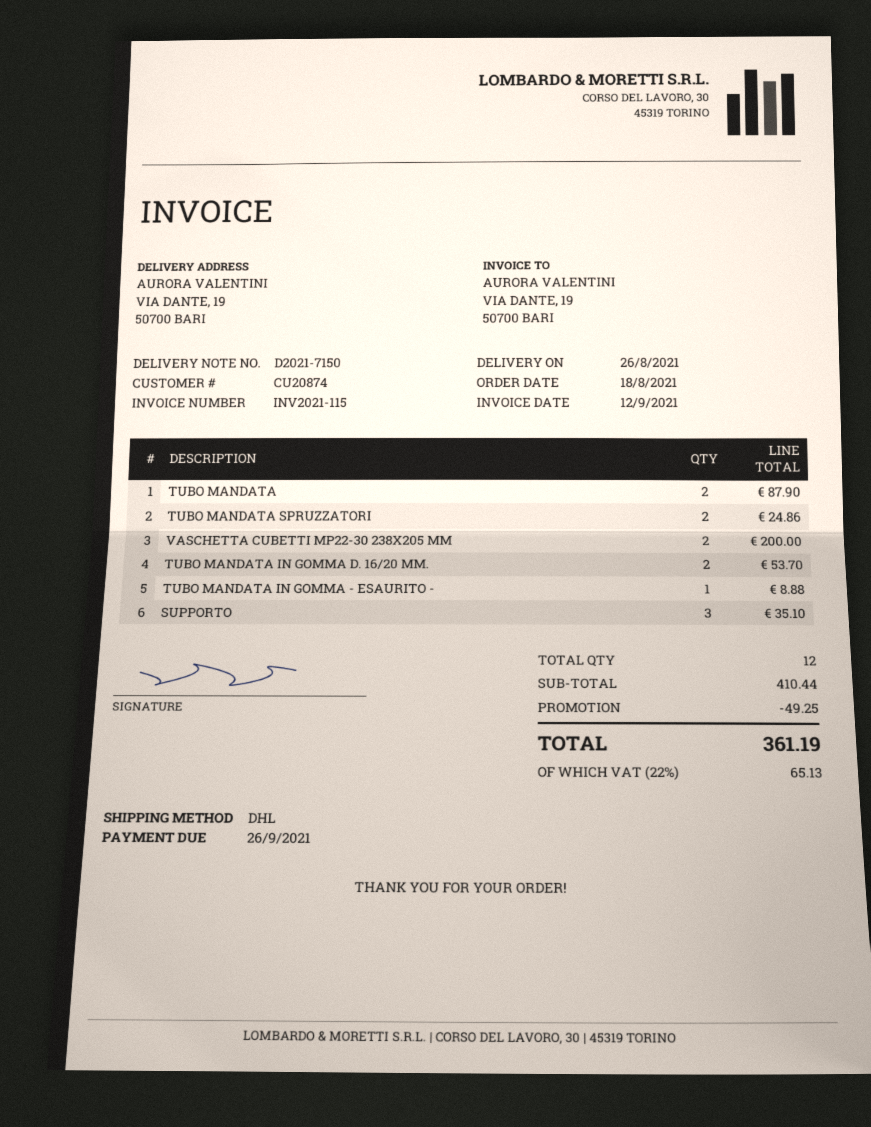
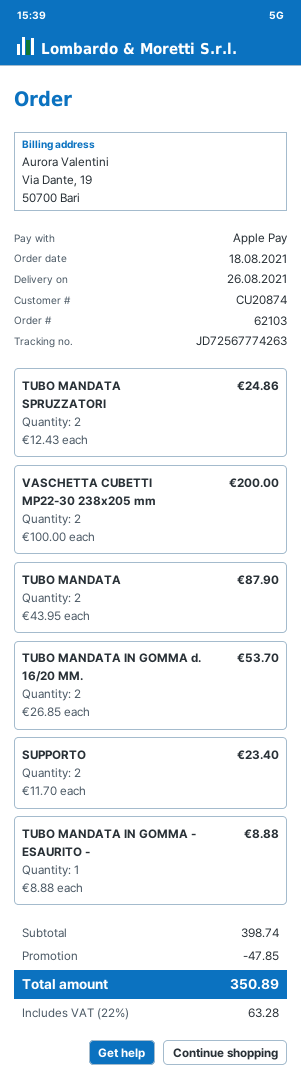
SUPPORTO: 3 for 35.10 -> 2 for 23.40
subtotal: 410.44 -> 398.74
discount: 49.25 -> 47.85
tax: 22% = 65.13 -> 22% = 63.28
total: 361.19 -> 350.89

